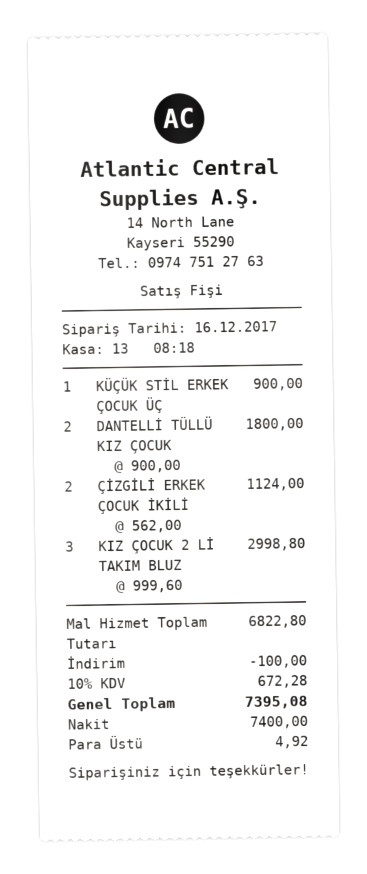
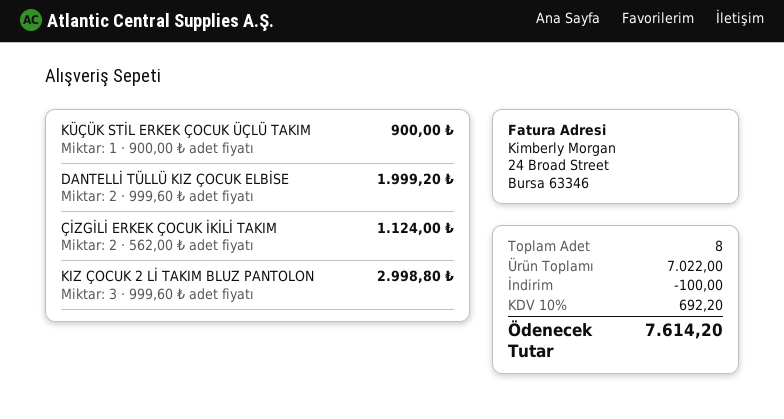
DANTELLİ TÜLLÜ KIZ ÇOCUK: 2 x 900.00 = 1800.00 -> 2 x 999.60 = 1999.20
subtotal: 6822.80 -> 7022.00
tax: 10% = 672.28 -> 10% = 692.20
total: 7395.08 -> 7614.20

